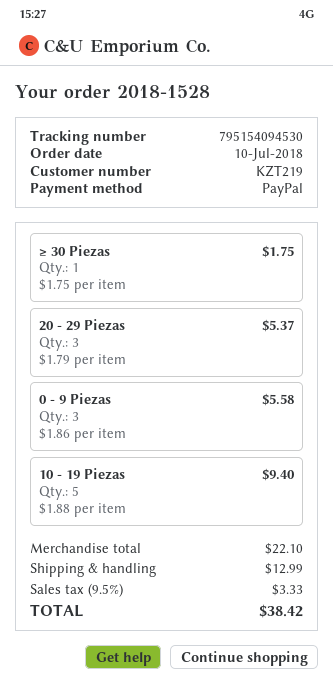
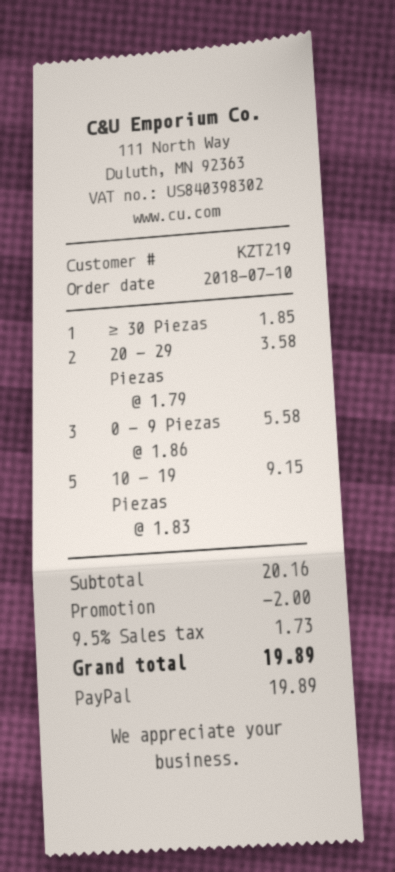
≥ 30 Piezas: 1 x 1.75 = 1.75 -> 1 x 1.85 = 1.85
20 - 29 Piezas: 3 x 1.79 = 5.37 -> 2 x 1.79 = 3.58
10 - 19 Piezas: 5 x 1.88 = 9.40 -> 5 x 1.83 = 9.15
subtotal: 22.10 -> 20.16
discount: none -> 2.00
shipping: 12.99 -> none
tax: 9.5% = 3.33 -> 9.5% = 1.73
total: 38.42 -> 19.89

